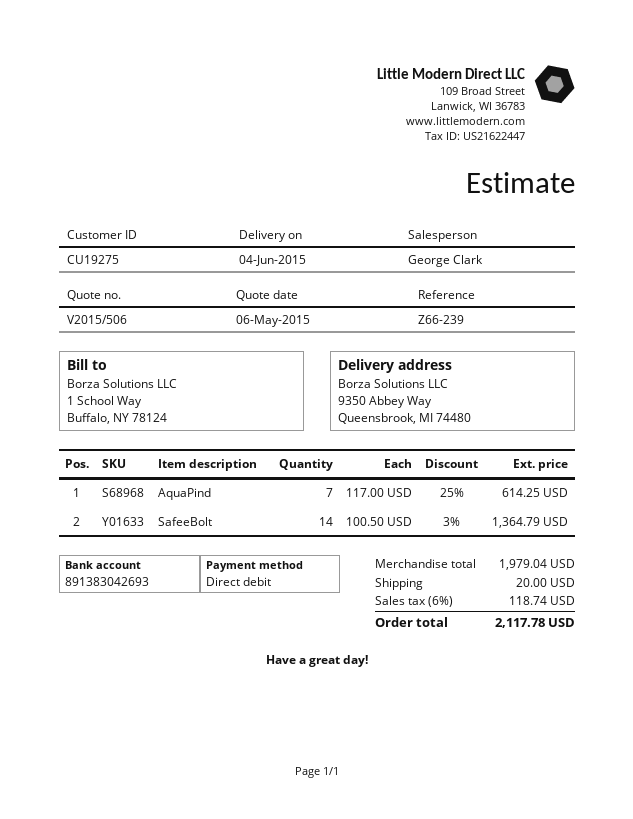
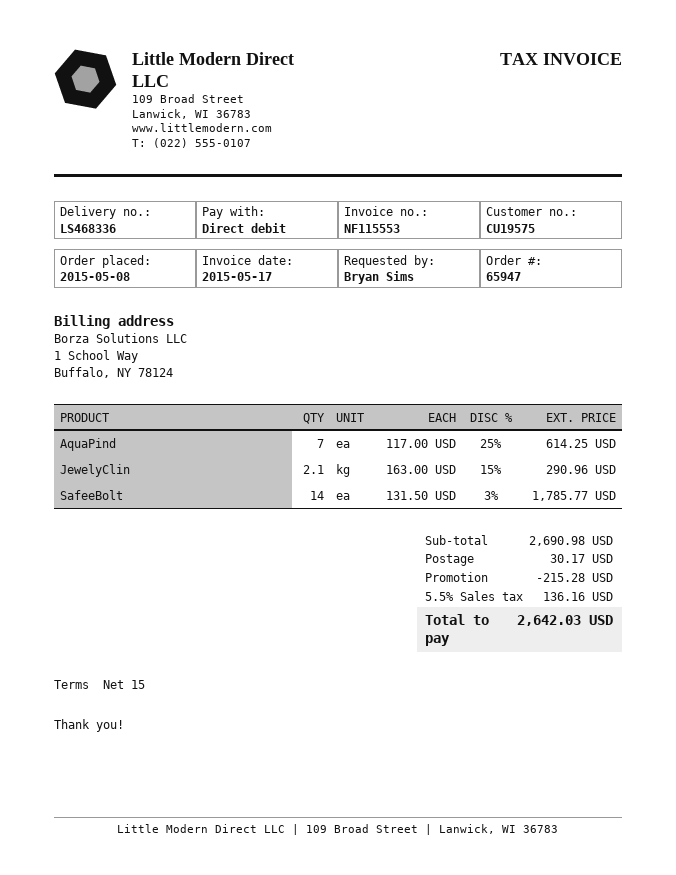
customer number: CU19275 -> CU19575
SafeeBolt: 14 x 100.50 - 3% = 1364.79 -> 14 x 131.50 - 3% = 1785.77
JewelyClin: none -> 2.1 x 163.00 - 15% = 290.96
subtotal: 1979.04 -> 2690.98
discount: none -> 215.28
shipping: 20.00 -> 30.17
tax: 6% = 118.74 -> 5.5% = 136.16
total: 2117.78 -> 2642.03

